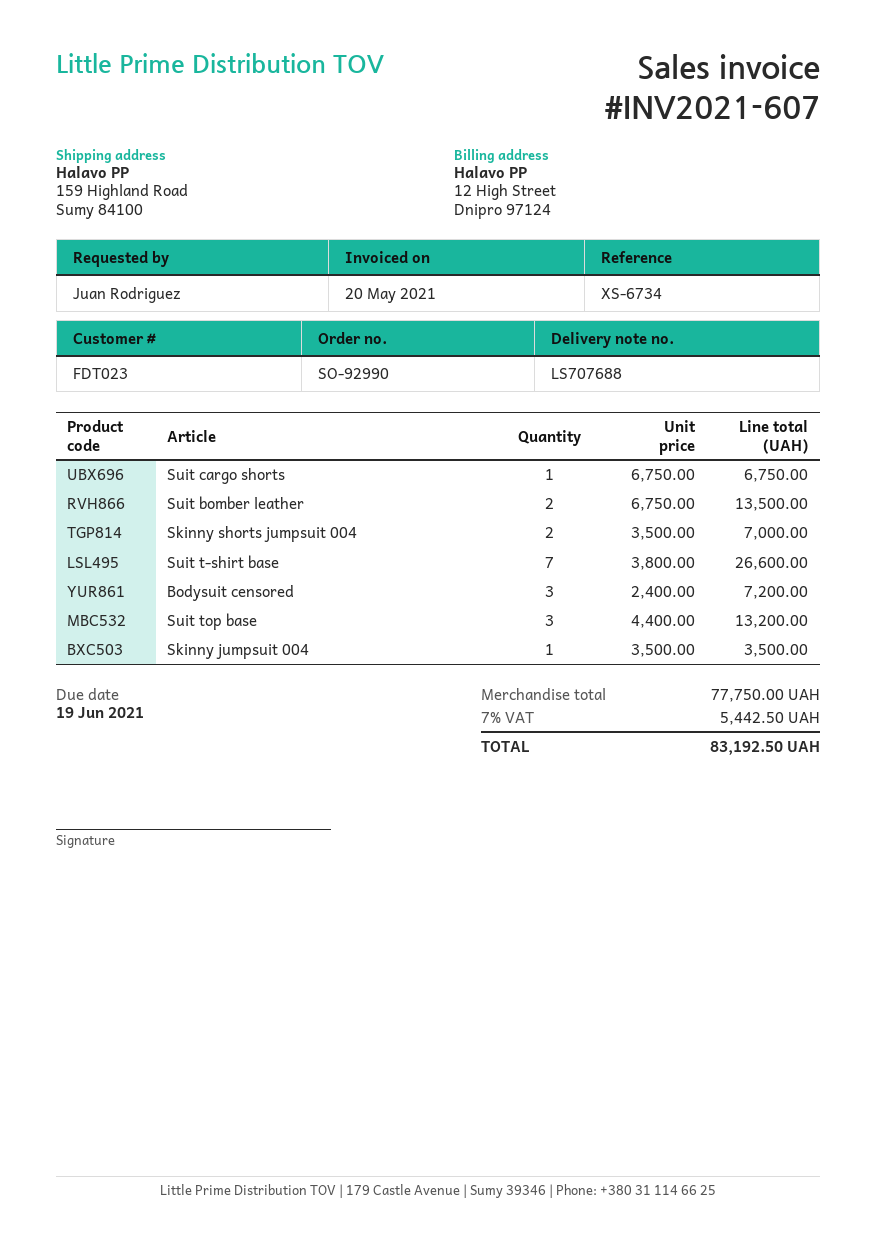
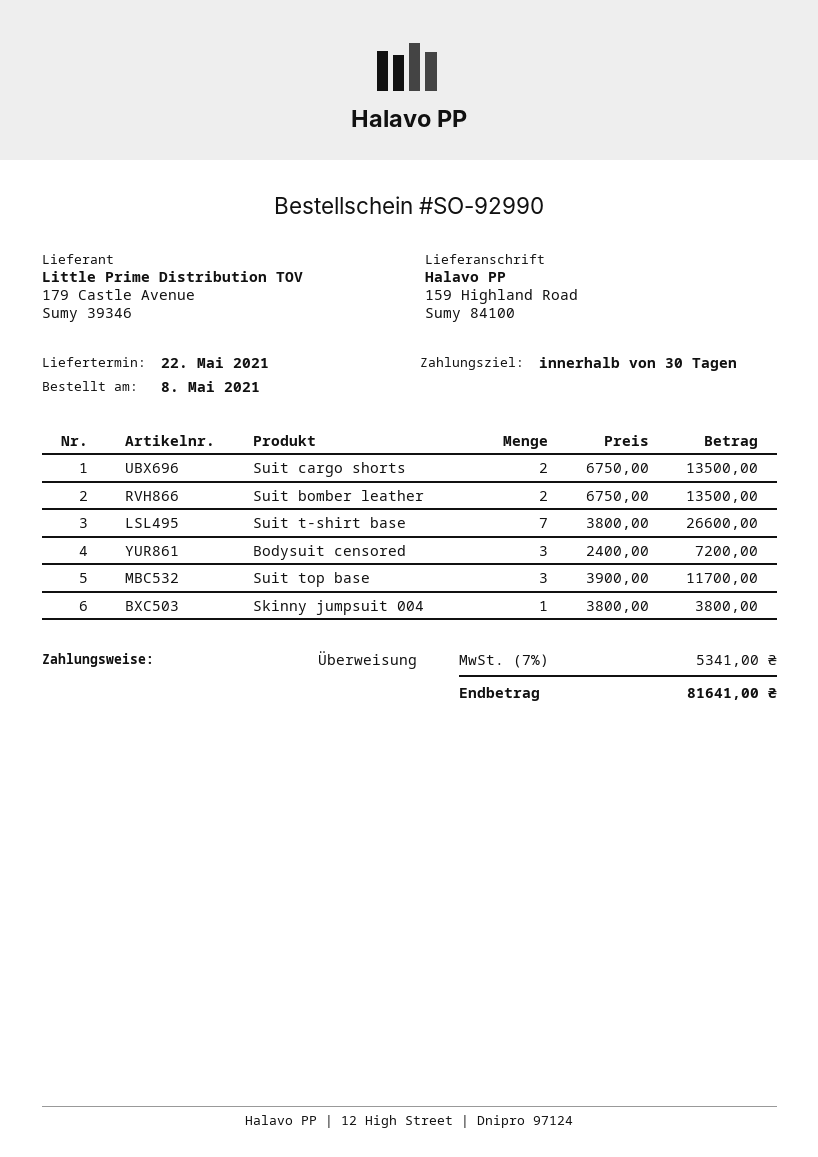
Suit cargo shorts: 1 x 6750.00 = 6750.00 -> 2 x 6750.00 = 13500.00
Skinny shorts jumpsuit 004: 2 x 3500.00 = 7000.00 -> none
Suit top base: 3 x 4400.00 = 13200.00 -> 3 x 3900.00 = 11700.00
Skinny jumpsuit 004: 1 x 3500.00 = 3500.00 -> 1 x 3800.00 = 3800.00
tax: 7% = 5442.50 -> 7% = 5341.00
total: 83192.50 -> 81641.00

